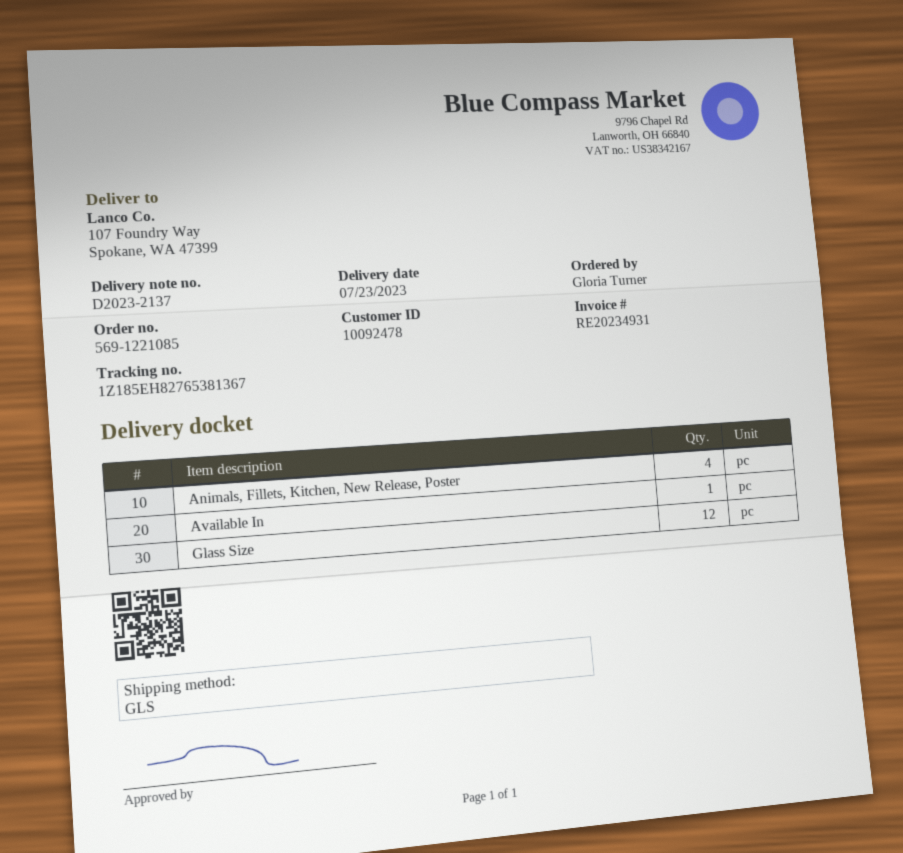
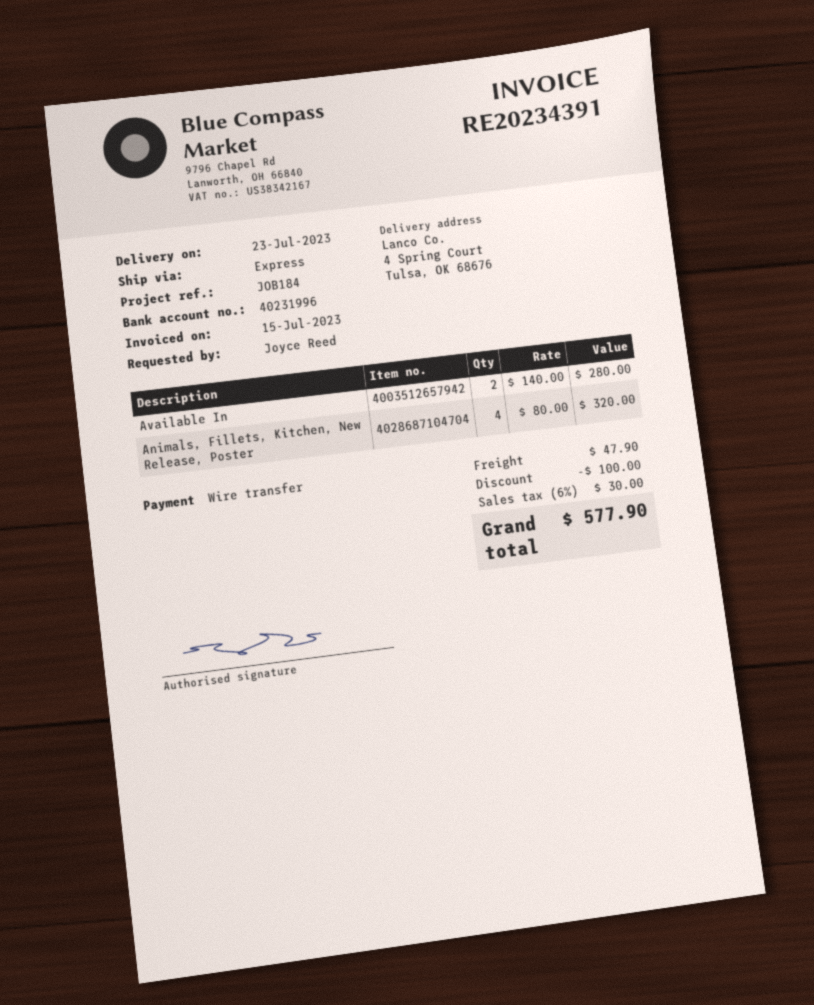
invoice number: RE20234931 -> RE20234391
ordered by: Gloria Turner -> Joyce Reed
shipping method: GLS -> express
ship to: 107 Foundry Way, Spokane, WA 47399 -> 4 Spring Court, Tulsa, OK 68676
Available In: 1 -> 2
Glass Size: 12 -> none

